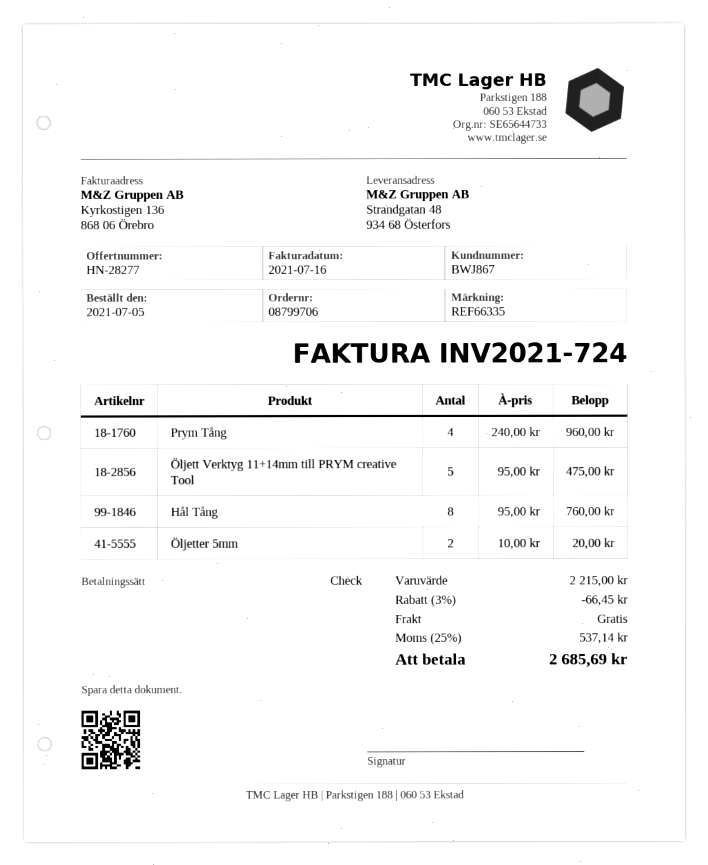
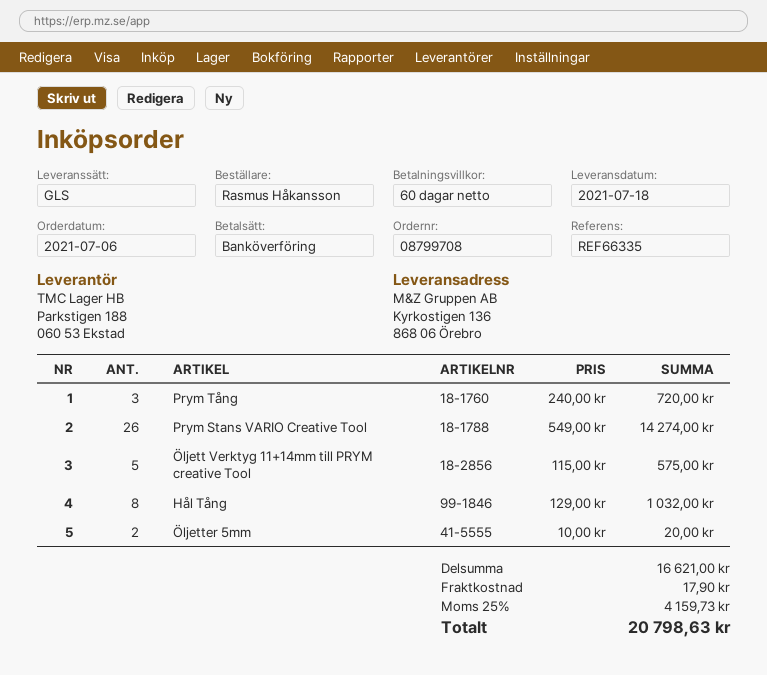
order number: 08799706 -> 08799708
order date: 2021-07-05 -> 2021-07-06
payment method: cheque -> bank transfer
ship to: Strandgatan 48, 934 68 Österfors -> Kyrkostigen 136, 868 06 Örebro
Prym Tång: 4 x 240.00 = 960.00 -> 3 x 240.00 = 720.00
Öljett Verktyg 11+14mm till PRYM creative Tool: 5 x 95.00 = 475.00 -> 5 x 115.00 = 575.00
Hål Tång: 8 x 95.00 = 760.00 -> 8 x 129.00 = 1032.00
Prym Stans VARIO Creative Tool: none -> 26 x 549.00 = 14274.00
subtotal: 2215.00 -> 16621.00
discount: 3% = 66.45 -> none
shipping: 0.00 -> 17.90
tax: 25% = 537.14 -> 25% = 4159.73
total: 2685.69 -> 20798.63

